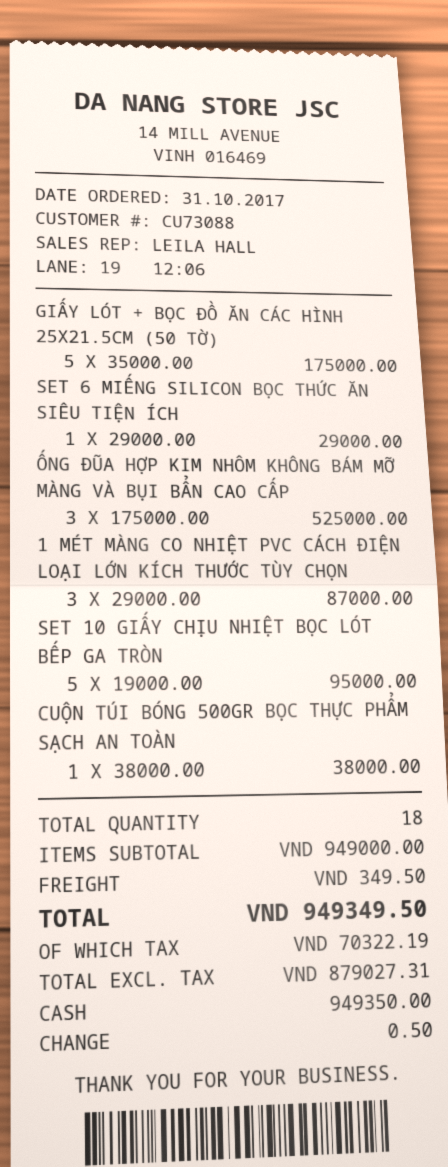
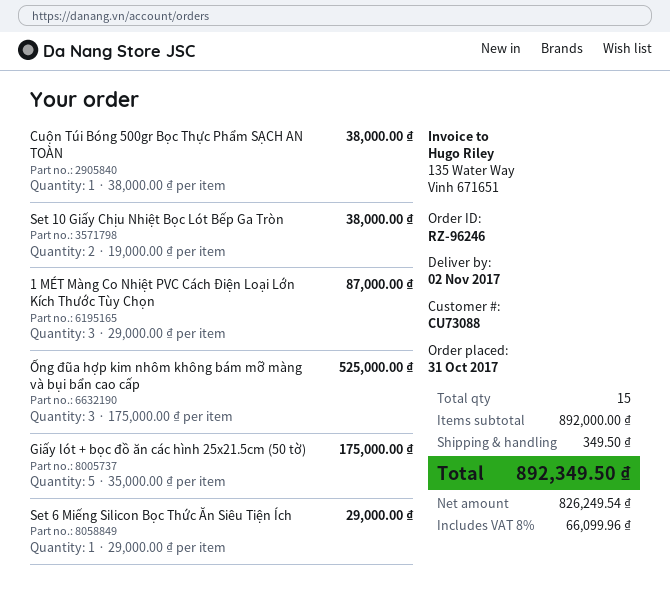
SET 10 GIẤY CHỊU NHIỆT BỌC LÓT BẾP GA TRÒN: 5 x 19000.00 = 95000.00 -> 2 x 19000.00 = 38000.00
total quantity: 18 -> 15
subtotal: 949000.00 -> 892000.00
net: 879027.31 -> 826249.54
tax: 70322.19 -> 66099.96
total: 949349.50 -> 892349.50

